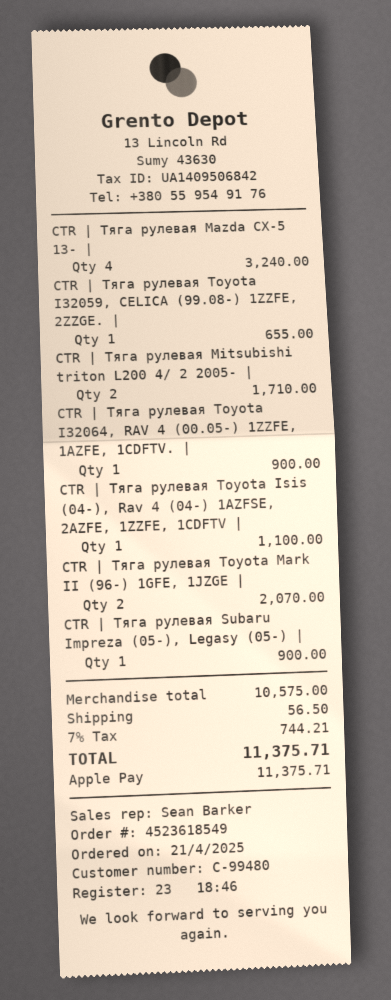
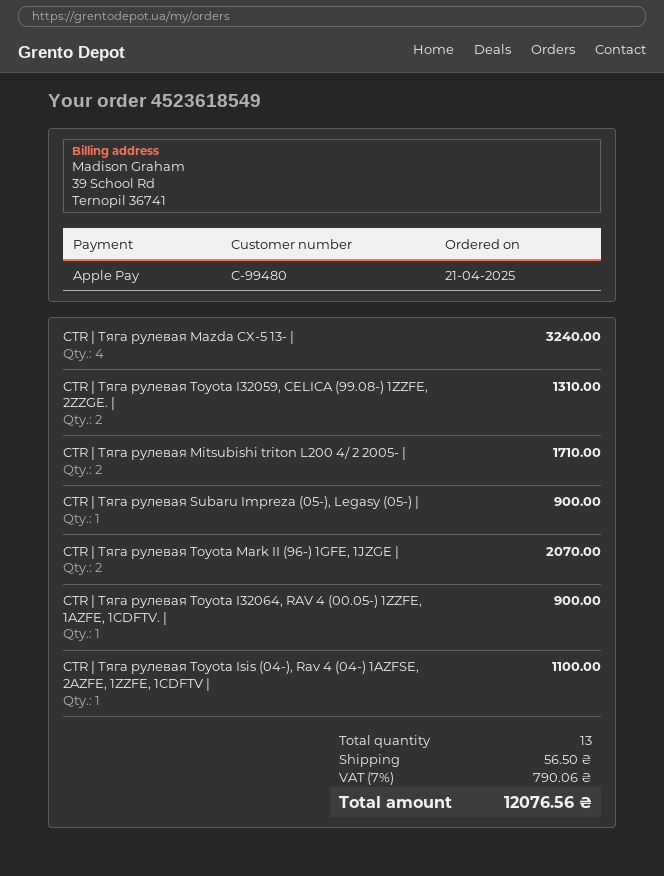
CTR | Тяга рулевая Toyota I32059, CELICA (99.08-) 1ZZFE, 2ZZGE. |: 1 for 655.00 -> 2 for 1310.00
tax: 7% = 744.21 -> 7% = 790.06
total: 11375.71 -> 12076.56

